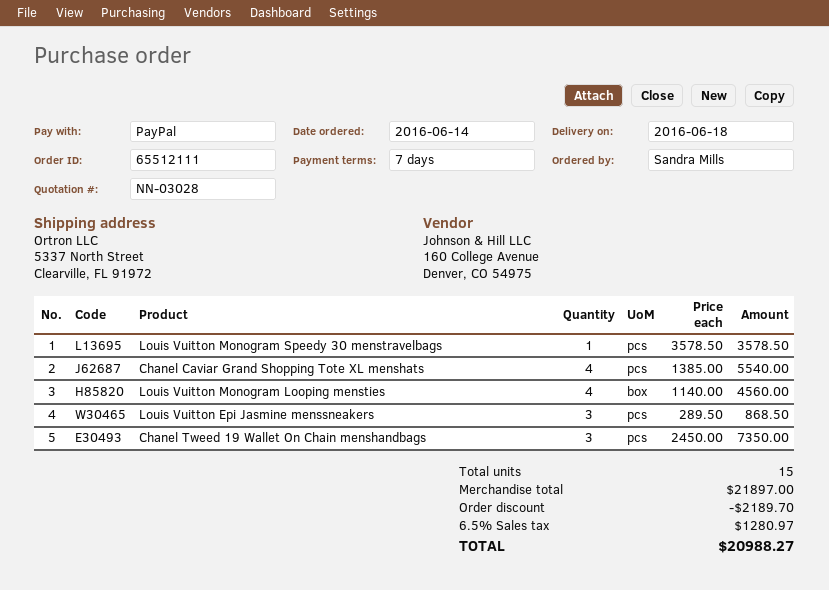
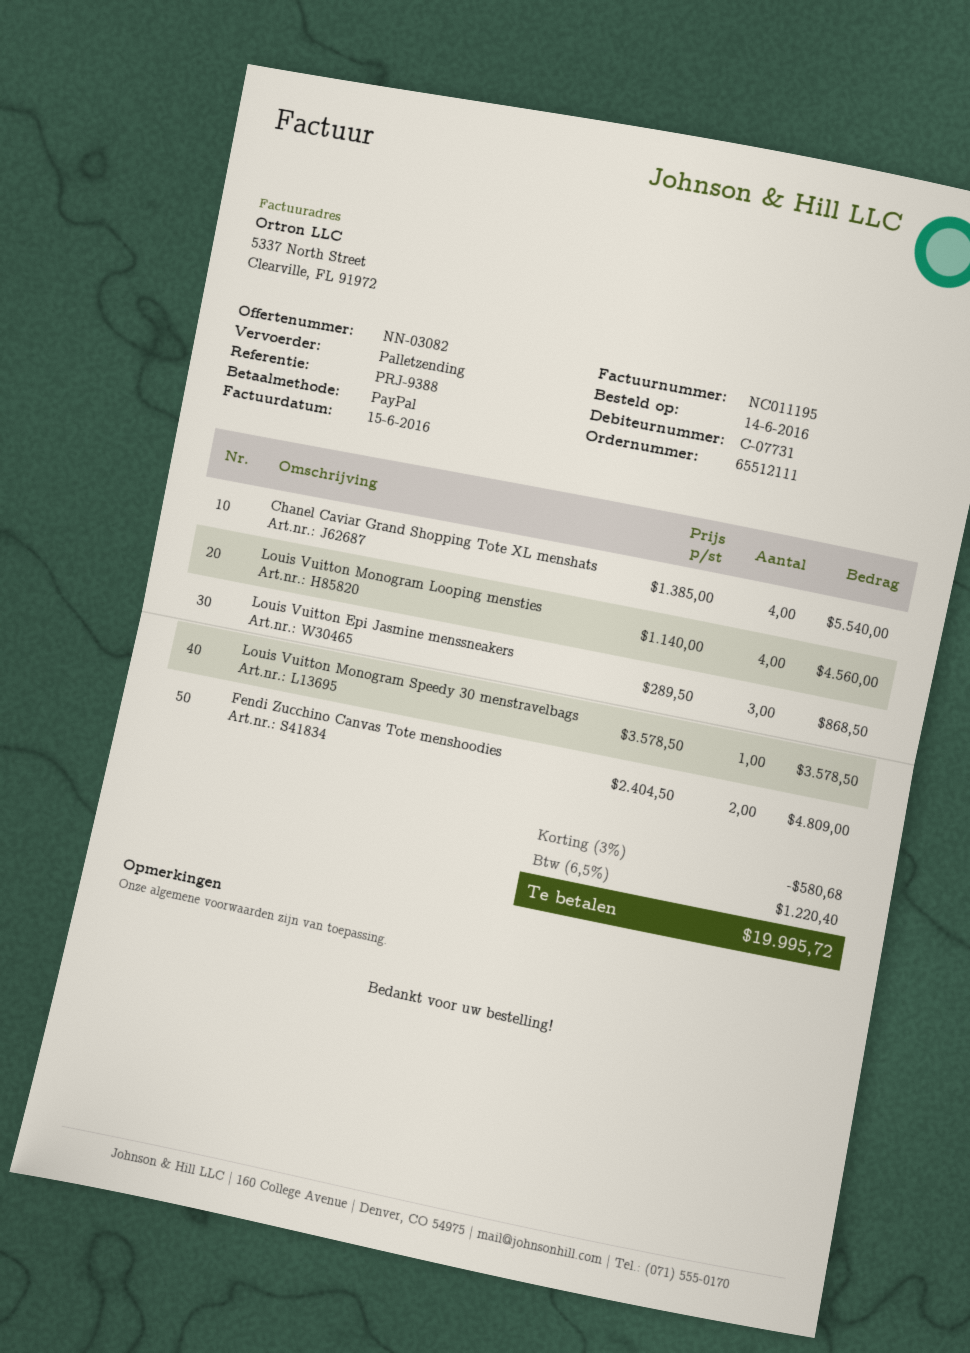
quote number: NN-03028 -> NN-03082
Chanel Tweed 19 Wallet On Chain menshandbags: 3 x 2450.00 = 7350.00 -> none
Fendi Zucchino Canvas Tote menshoodies: none -> 2 x 2404.50 = 4809.00
discount: 2189.70 -> 580.68
tax: 6.5% = 1280.97 -> 6.5% = 1220.40
total: 20988.27 -> 19995.72

